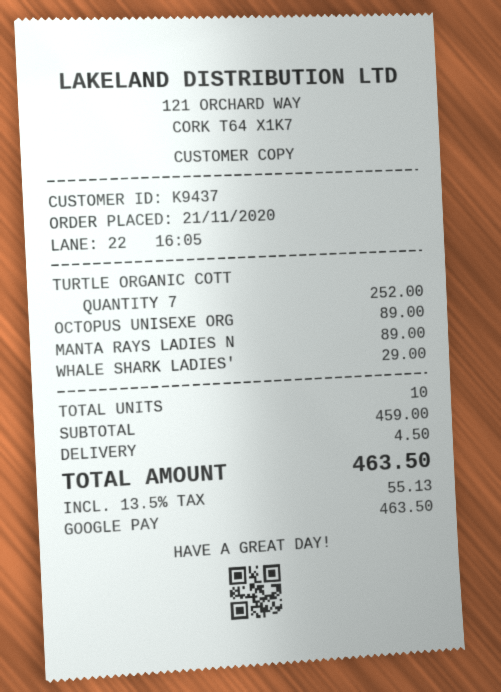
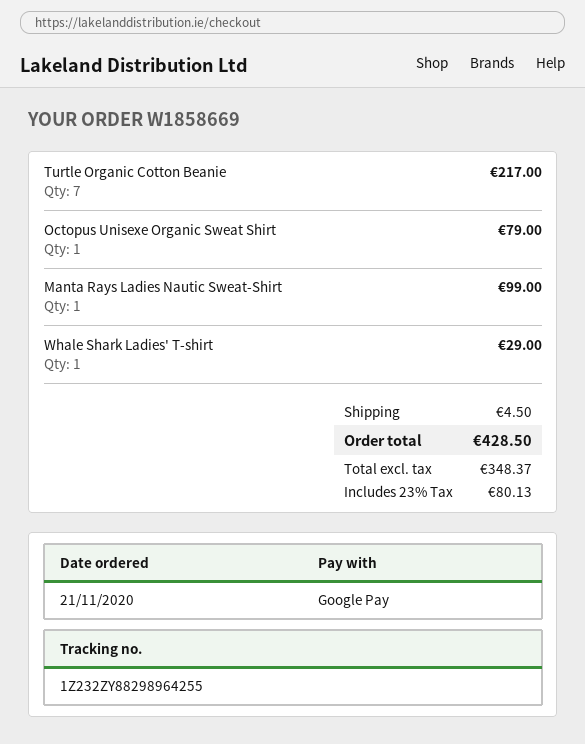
TURTLE ORGANIC COTT: 7 for 252.00 -> 7 for 217.00
OCTOPUS UNISEXE ORG: 1 for 89.00 -> 1 for 79.00
MANTA RAYS LADIES N: 1 for 89.00 -> 1 for 99.00
tax: 13.5% = 55.13 -> 23% = 80.13
total: 463.50 -> 428.50

